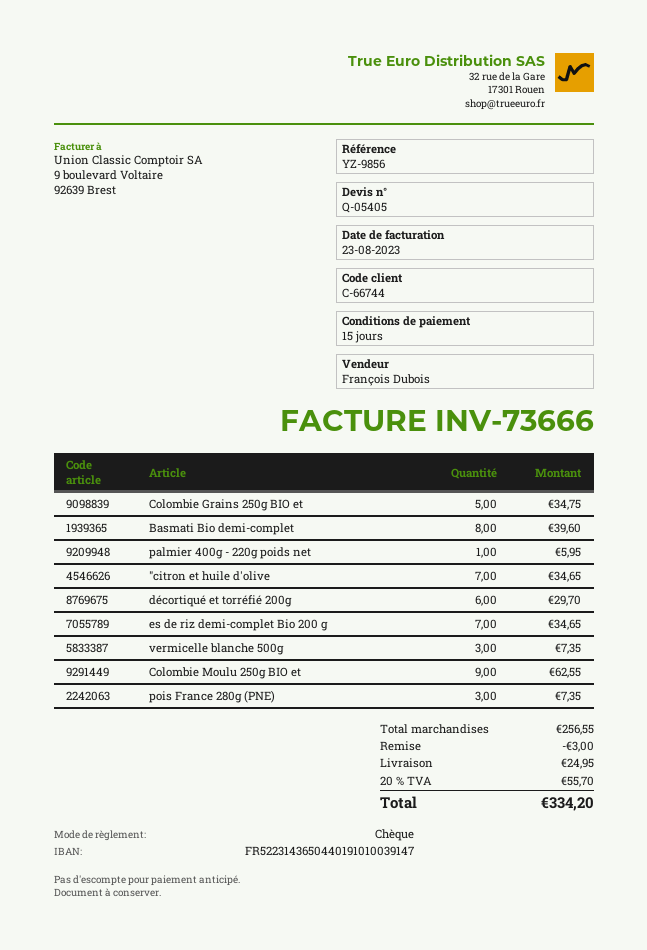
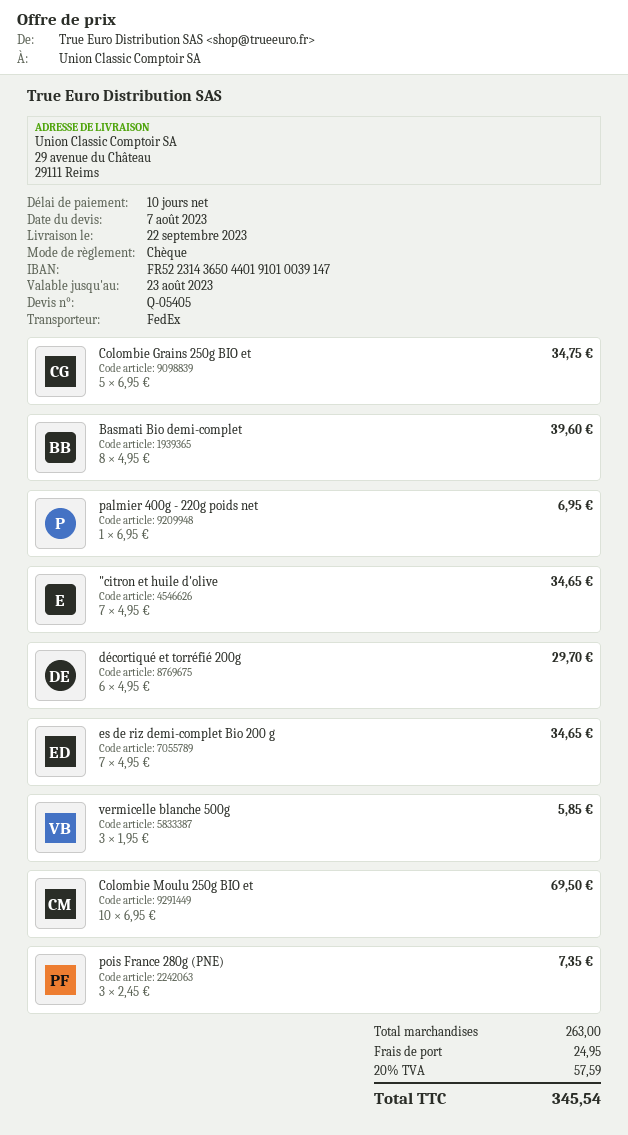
payment terms: 15 days -> 10 days
palmier 400g - 220g poids net: 1 for 5.95 -> 1 for 6.95
vermicelle blanche 500g: 3 for 7.35 -> 3 for 5.85
Colombie Moulu 250g BIO et: 9 for 62.55 -> 10 for 69.50
subtotal: 256.55 -> 263.00
discount: 3.00 -> none
tax: 20% = 55.70 -> 20% = 57.59
total: 334.20 -> 345.54

